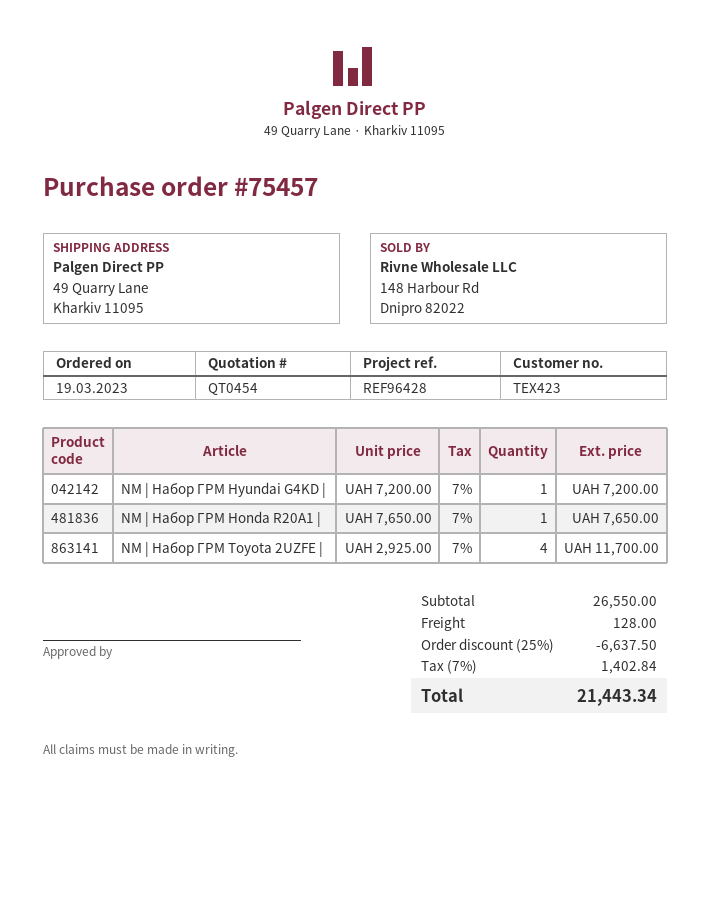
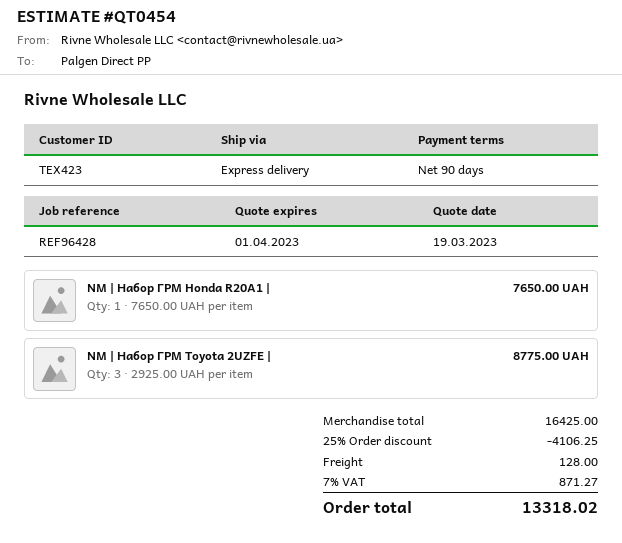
NM | Набор ГРМ Hyundai G4KD |: 1 x 7200.00 = 7200.00 -> none
NM | Набор ГРМ Toyota 2UZFE |: 4 x 2925.00 = 11700.00 -> 3 x 2925.00 = 8775.00
subtotal: 26550.00 -> 16425.00
discount: 25% = 6637.50 -> 25% = 4106.25
tax: 7% = 1402.84 -> 7% = 871.27
total: 21443.34 -> 13318.02

